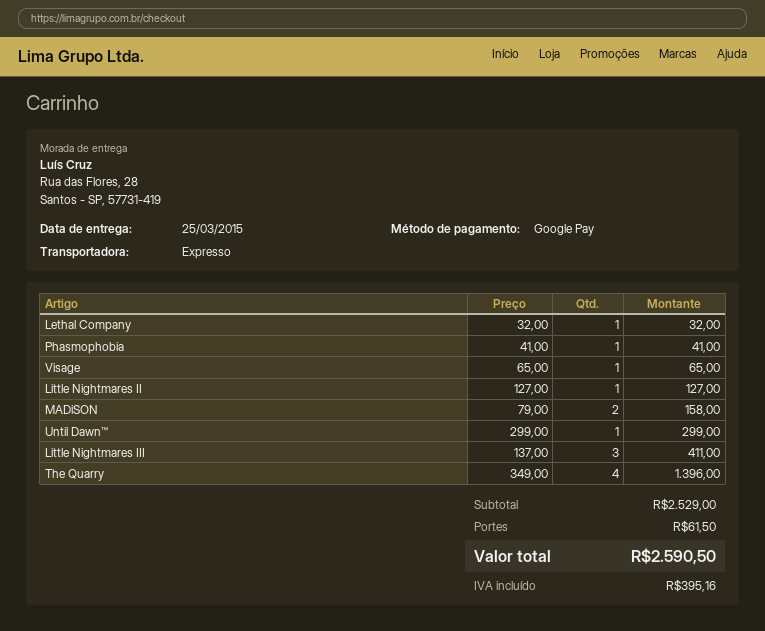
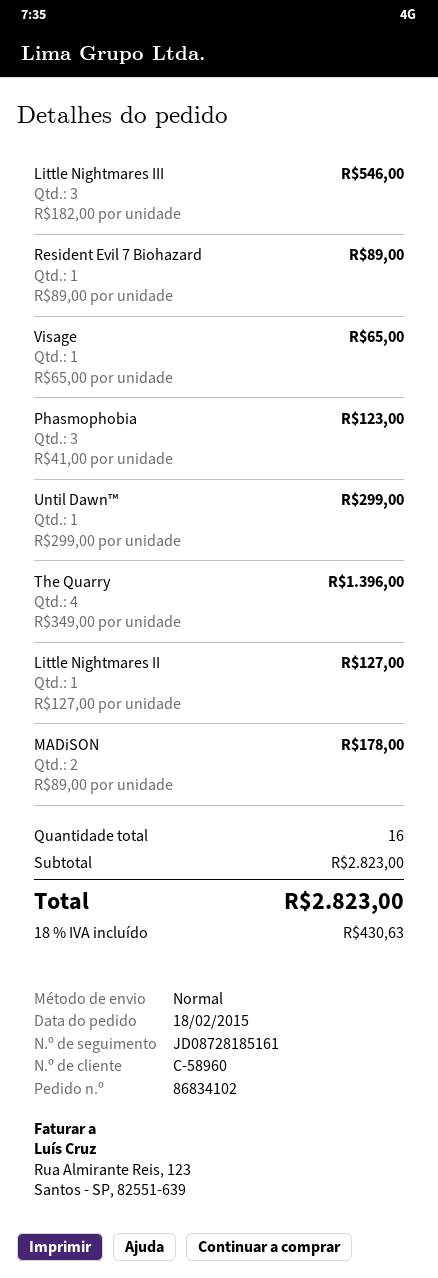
shipping method: express -> standard
Lethal Company: 1 x 32.00 = 32.00 -> none
Phasmophobia: 1 x 41.00 = 41.00 -> 3 x 41.00 = 123.00
MADiSON: 2 x 79.00 = 158.00 -> 2 x 89.00 = 178.00
Little Nightmares III: 3 x 137.00 = 411.00 -> 3 x 182.00 = 546.00
Resident Evil 7 Biohazard: none -> 1 x 89.00 = 89.00
subtotal: 2529.00 -> 2823.00
shipping: 61.50 -> none
tax: 395.16 -> 430.63
total: 2590.50 -> 2823.00

